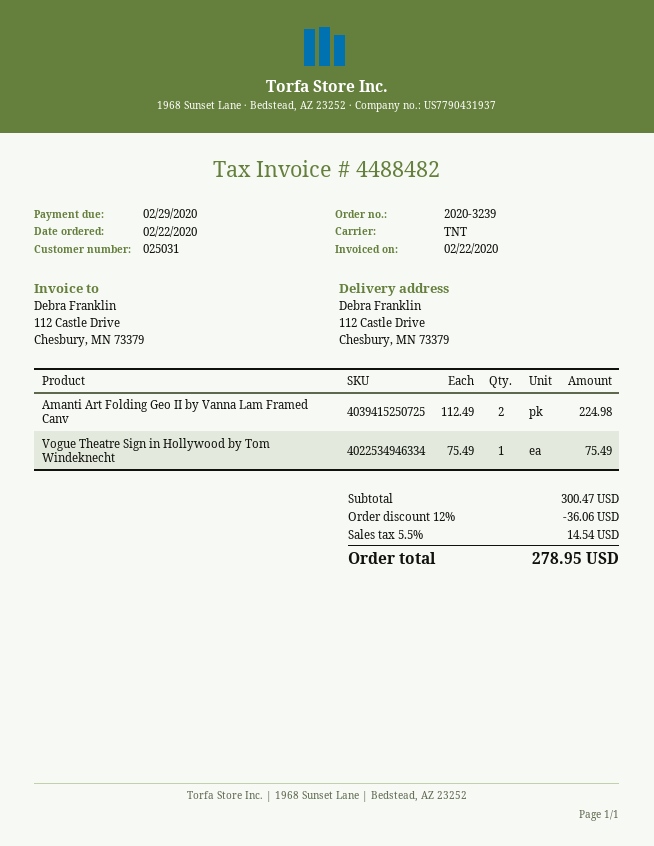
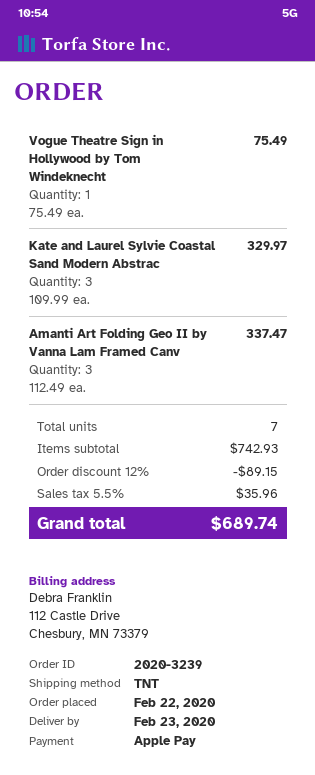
Amanti Art Folding Geo II by Vanna Lam Framed Canv: 2 x 112.49 = 224.98 -> 3 x 112.49 = 337.47
Kate and Laurel Sylvie Coastal Sand Modern Abstrac: none -> 3 x 109.99 = 329.97
subtotal: 300.47 -> 742.93
discount: 12% = 36.06 -> 12% = 89.15
tax: 5.5% = 14.54 -> 5.5% = 35.96
total: 278.95 -> 689.74

